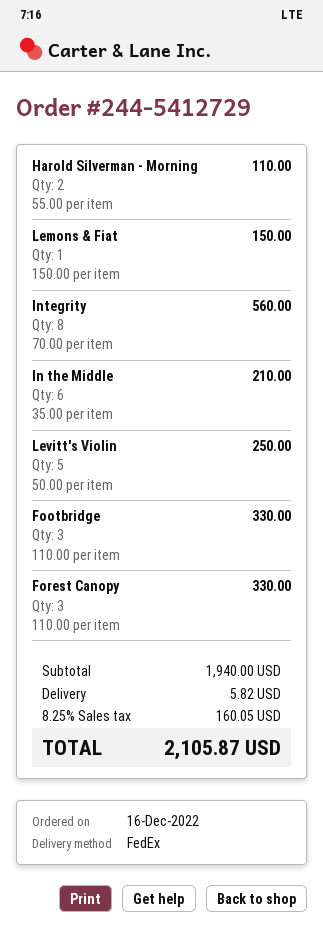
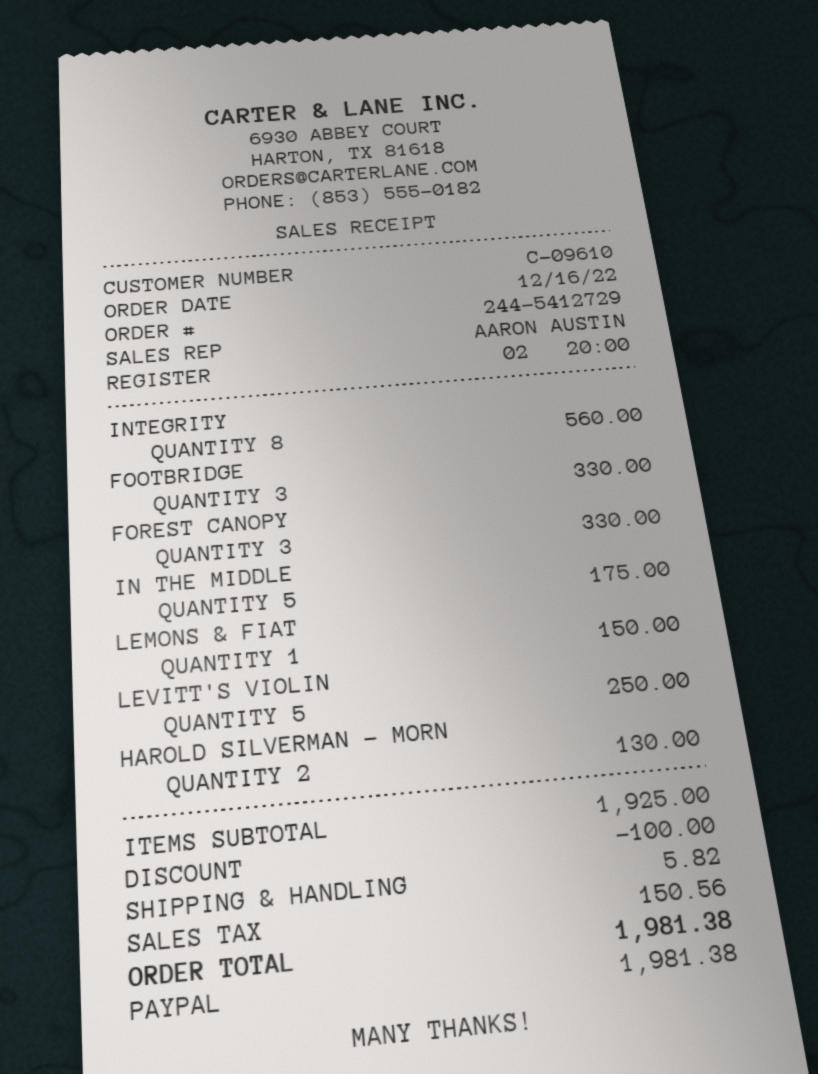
Harold Silverman - Morning: 2 for 110.00 -> 2 for 130.00
In the Middle: 6 for 210.00 -> 5 for 175.00
subtotal: 1940.00 -> 1925.00
discount: none -> 100.00
tax: 160.05 -> 150.56
total: 2105.87 -> 1981.38

